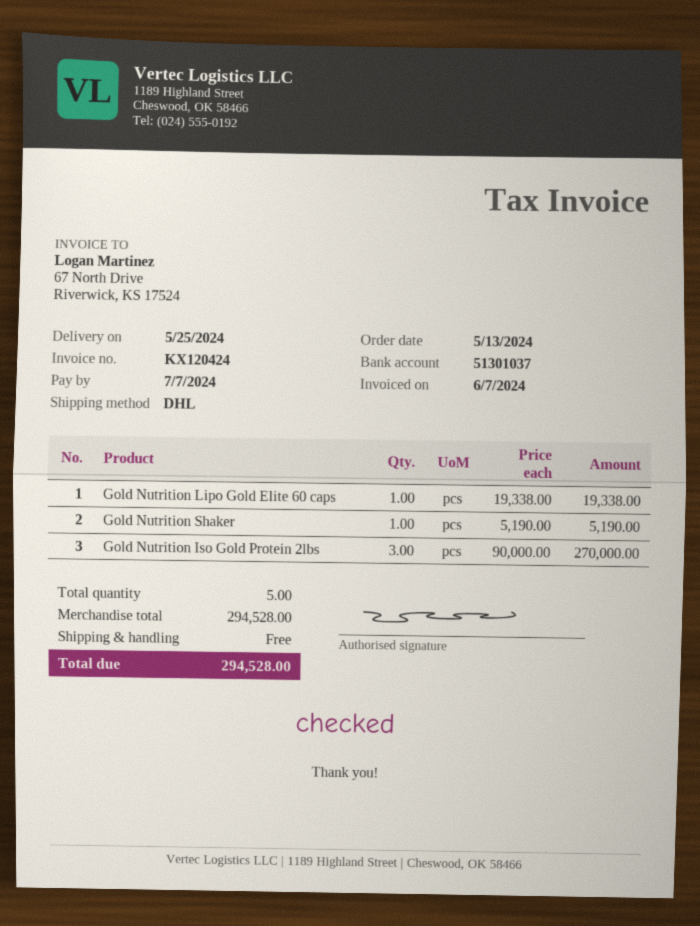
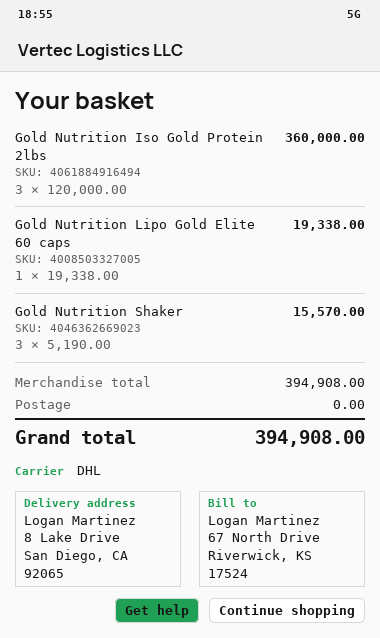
Gold Nutrition Shaker: 1 x 5190.00 = 5190.00 -> 3 x 5190.00 = 15570.00
Gold Nutrition Iso Gold Protein 2lbs: 3 x 90000.00 = 270000.00 -> 3 x 120000.00 = 360000.00
subtotal: 294528.00 -> 394908.00
total: 294528.00 -> 394908.00

